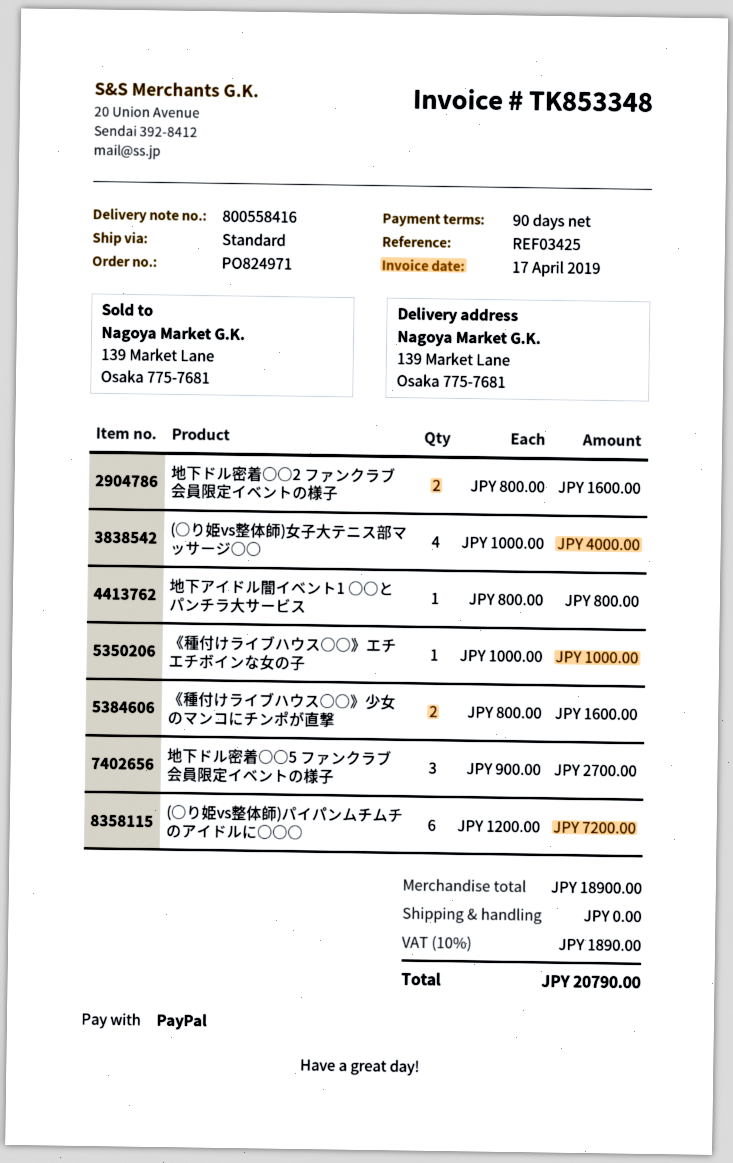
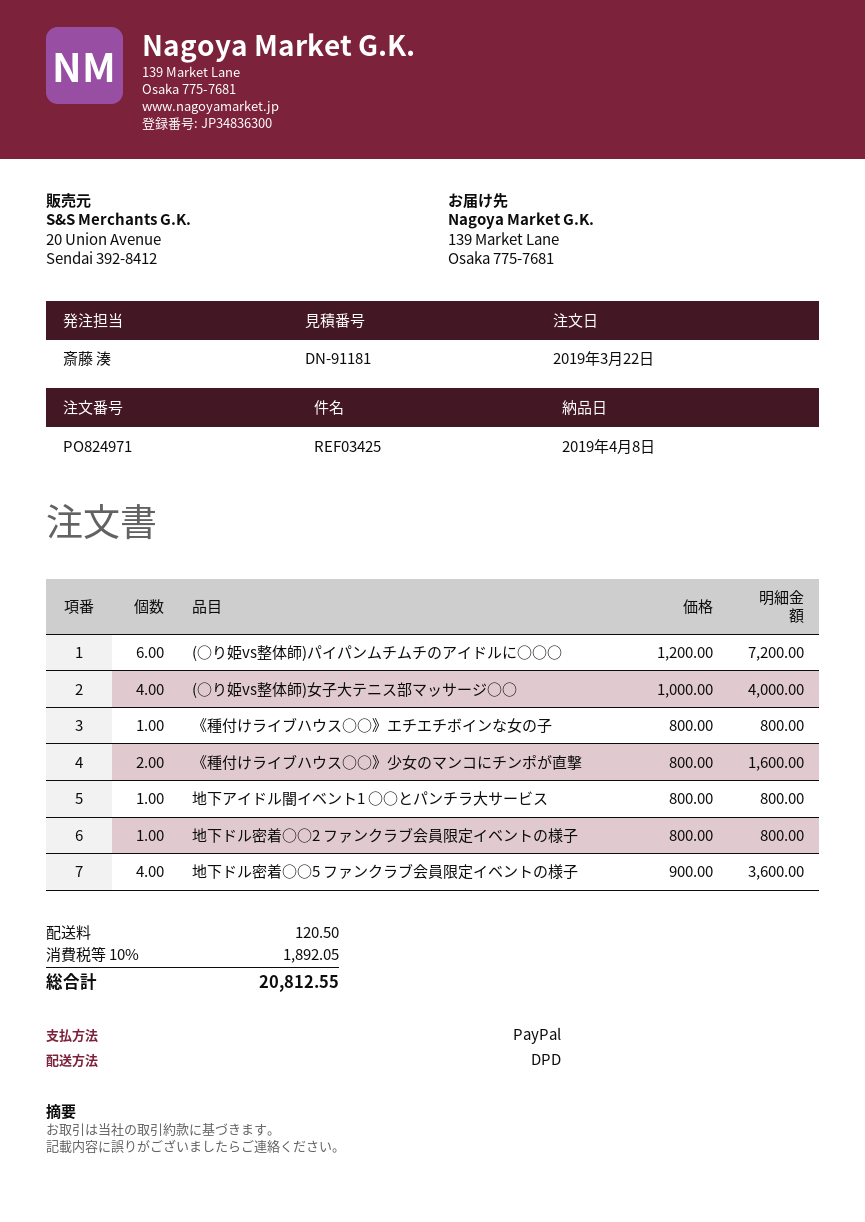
shipping method: standard -> DPD
地下ドル密着○○2 ファンクラブ会員限定イベントの様子: 2 x 800.00 = 1600.00 -> 1 x 800.00 = 800.00
《種付けライブハウス○○》エチエチボインな女の子: 1 x 1000.00 = 1000.00 -> 1 x 800.00 = 800.00
地下ドル密着○○5 ファンクラブ会員限定イベントの様子: 3 x 900.00 = 2700.00 -> 4 x 900.00 = 3600.00
shipping: 0.00 -> 120.50
tax: 10% = 1890.00 -> 10% = 1892.05
total: 20790.00 -> 20812.55

